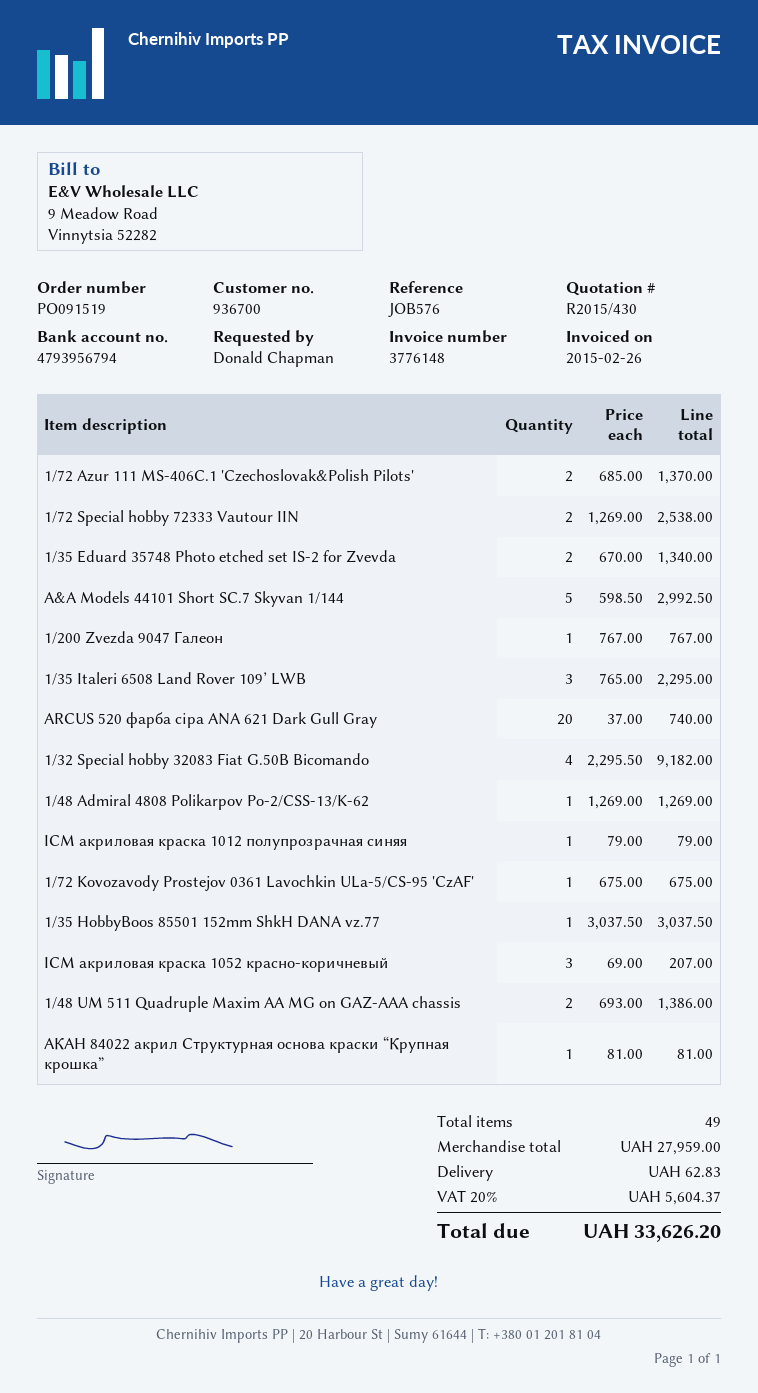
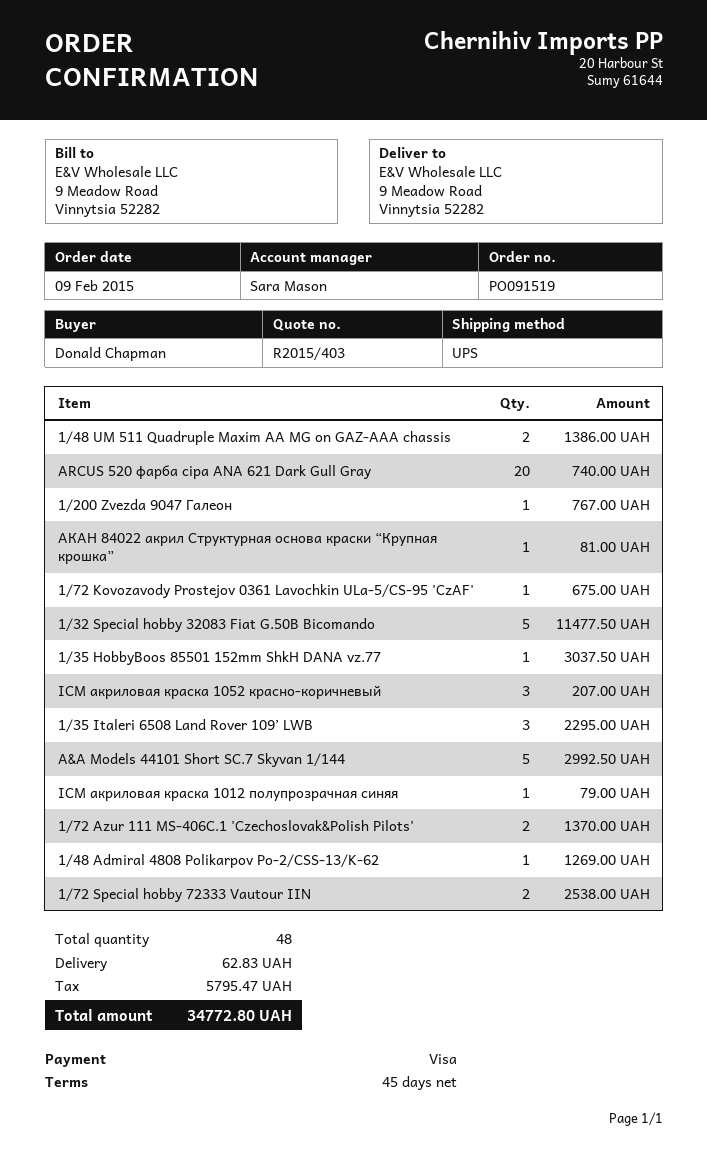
quote number: R2015/430 -> R2015/403
1/35 Eduard 35748 Photo etched set IS-2 for Zvevda: 2 for 1340.00 -> none
1/32 Special hobby 32083 Fiat G.50B Bicomando: 4 for 9182.00 -> 5 for 11477.50
total quantity: 49 -> 48
tax: 5604.37 -> 5795.47
total: 33626.20 -> 34772.80

